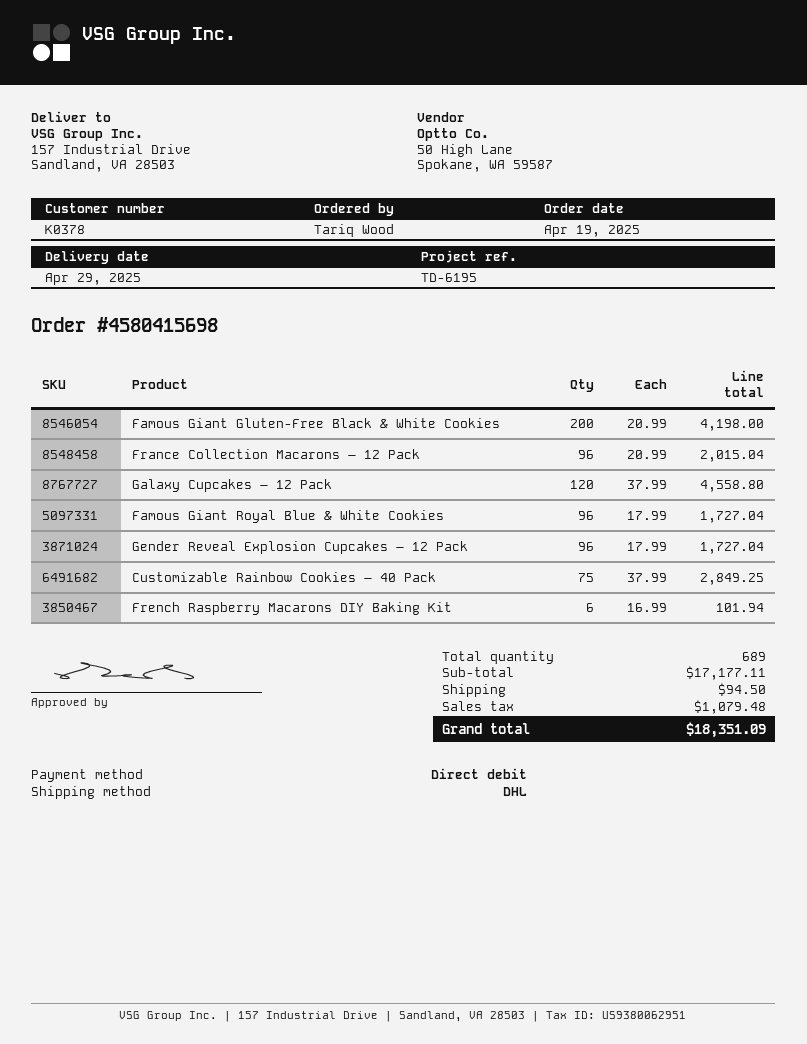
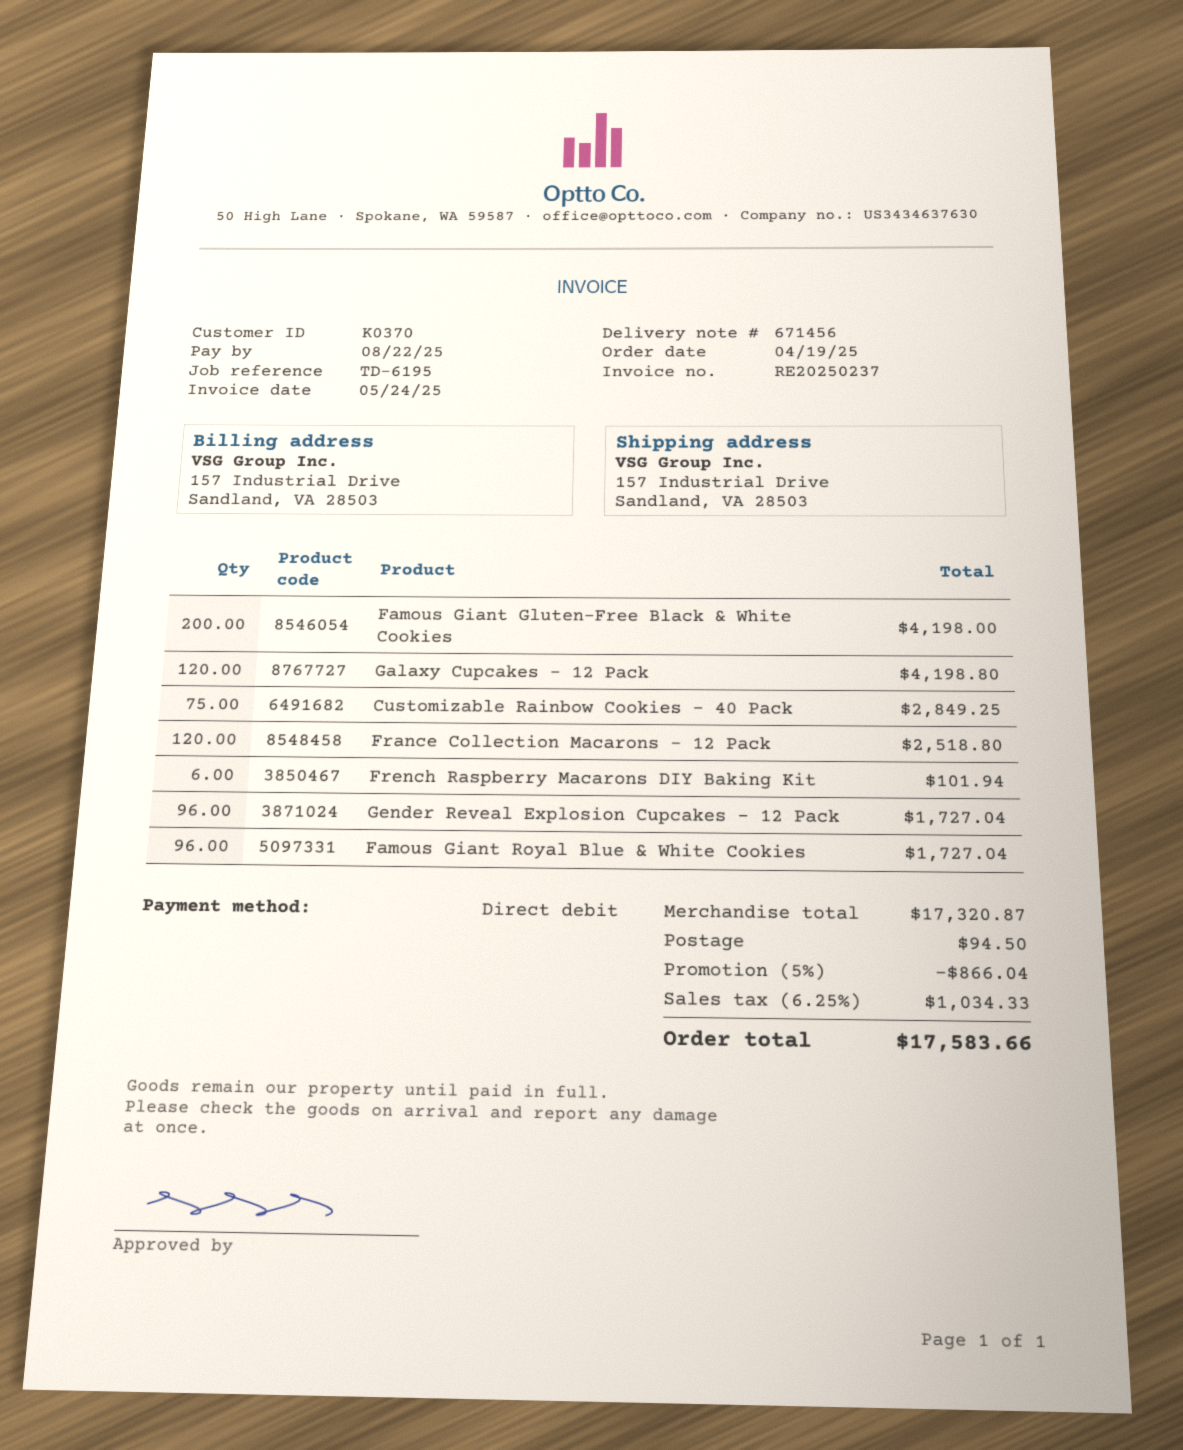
customer number: K0378 -> K0370
France Collection Macarons – 12 Pack: 96 for 2015.04 -> 120 for 2518.80
Galaxy Cupcakes – 12 Pack: 120 for 4558.80 -> 120 for 4198.80
subtotal: 17177.11 -> 17320.87
discount: none -> 5% = 866.04
tax: 1079.48 -> 1034.33
total: 18351.09 -> 17583.66

